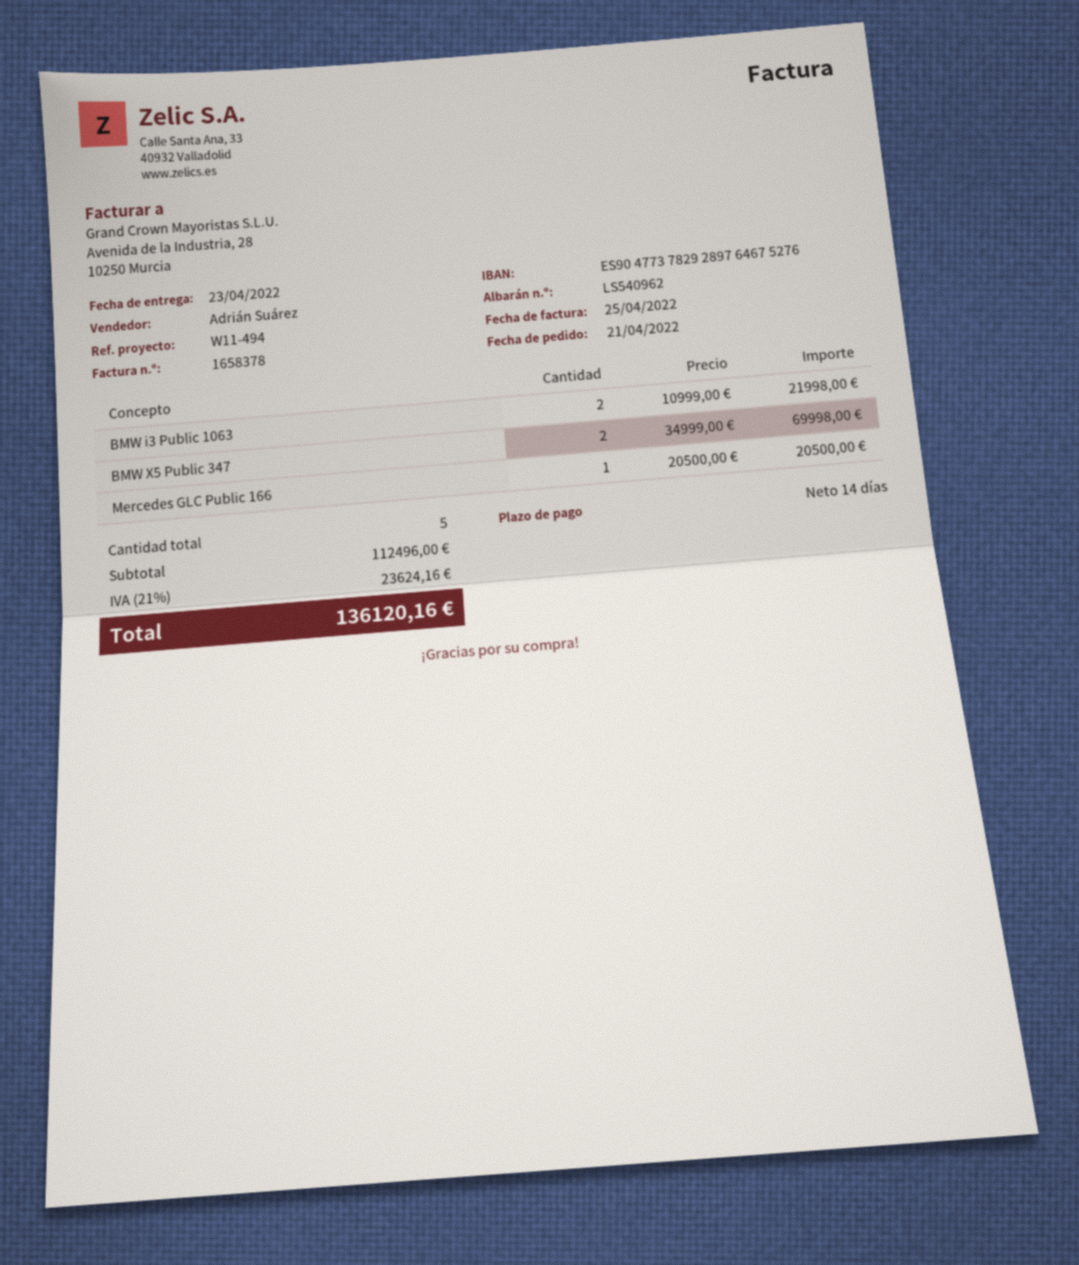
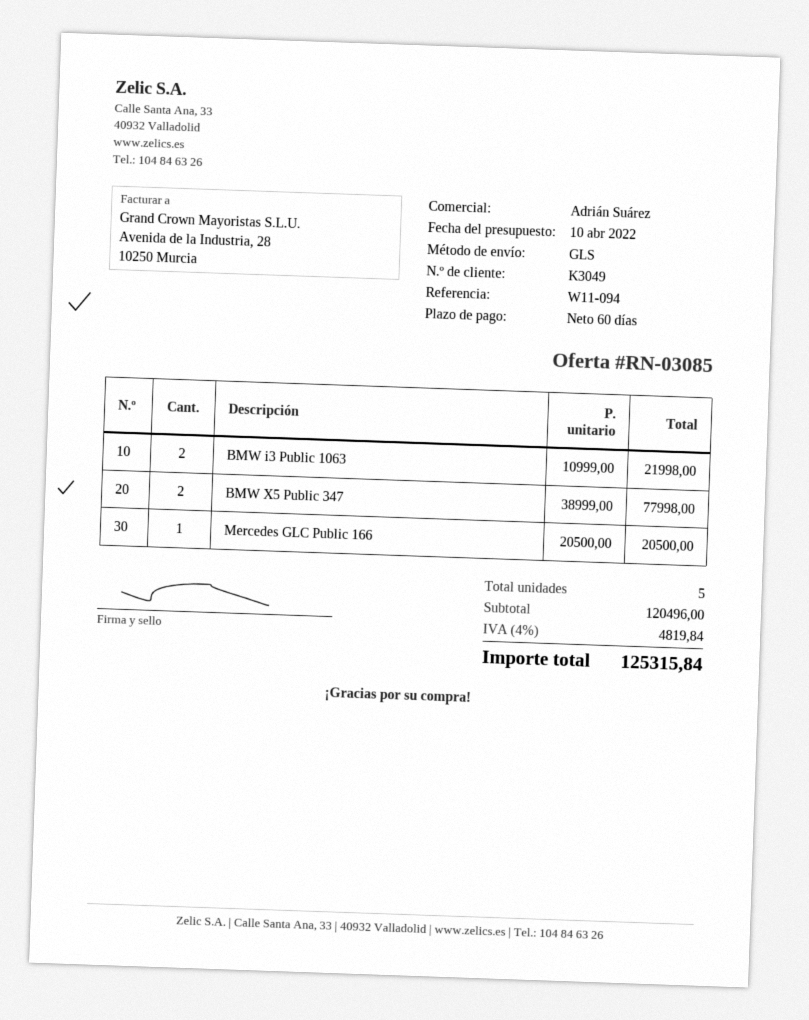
payment terms: 14 days -> 60 days
reference: W11-494 -> W11-094
BMW X5 Public 347: 2 x 34999.00 = 69998.00 -> 2 x 38999.00 = 77998.00
subtotal: 112496.00 -> 120496.00
tax: 21% = 23624.16 -> 4% = 4819.84
total: 136120.16 -> 125315.84

